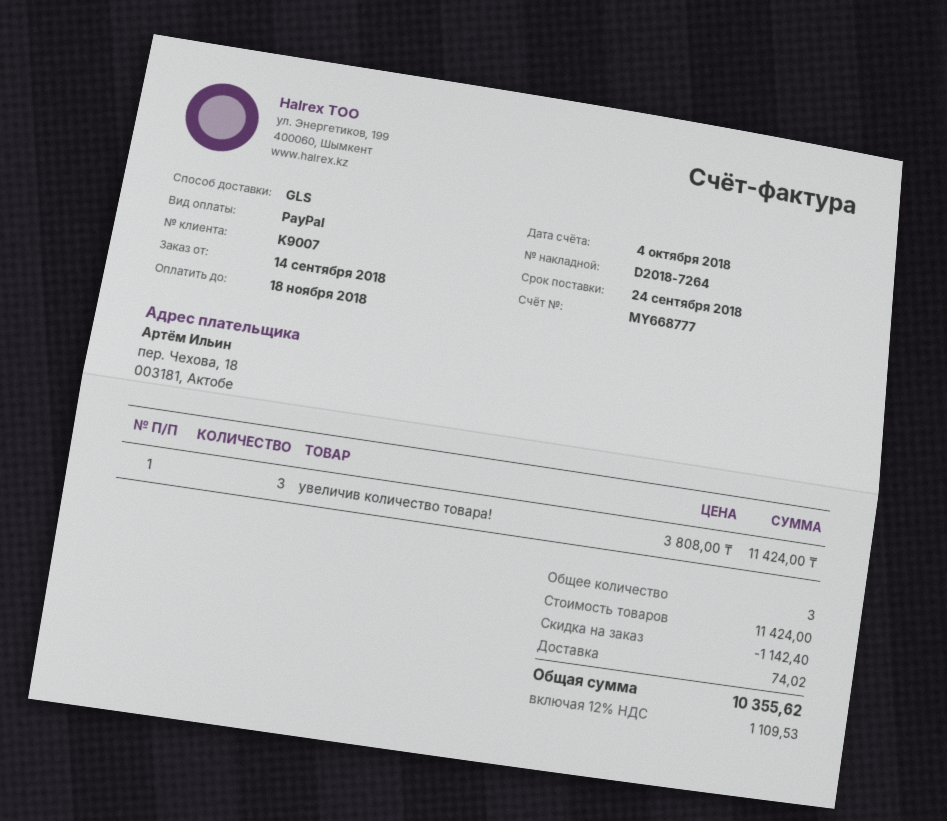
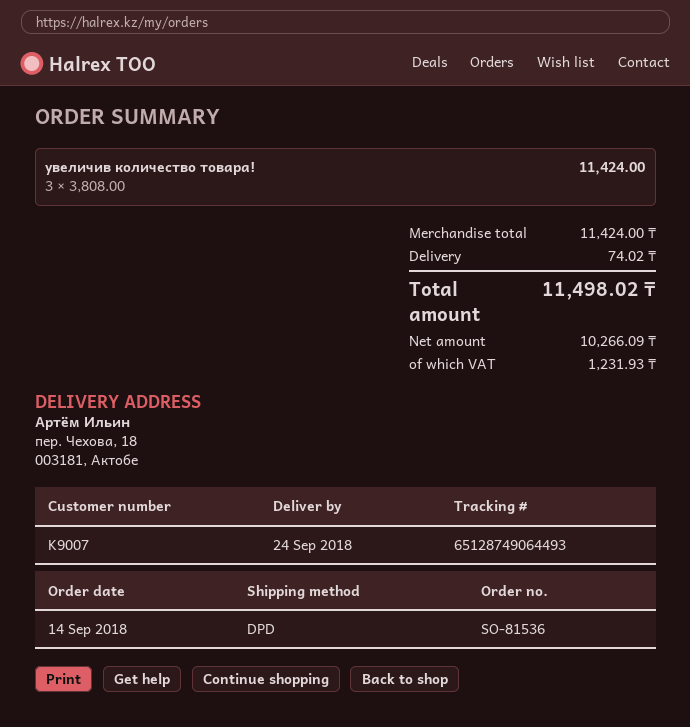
shipping method: GLS -> DPD
discount: 1142.40 -> none
tax: 1109.53 -> 1231.93
total: 10355.62 -> 11498.02

